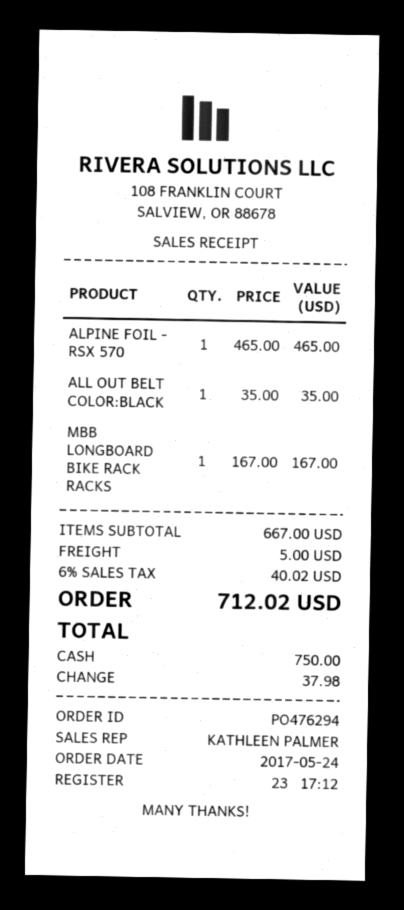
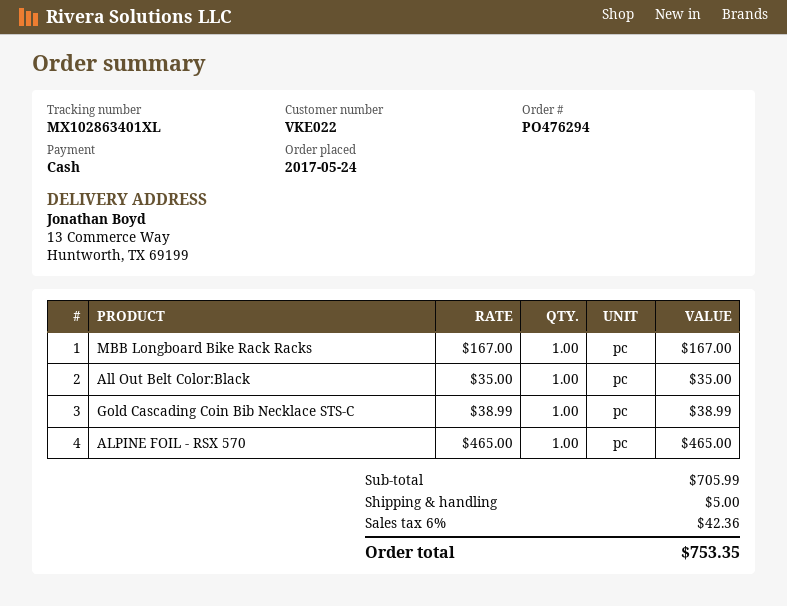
Gold Cascading Coin Bib Necklace STS-C: none -> 1 x 38.99 = 38.99
subtotal: 667.00 -> 705.99
tax: 6% = 40.02 -> 6% = 42.36
total: 712.02 -> 753.35

